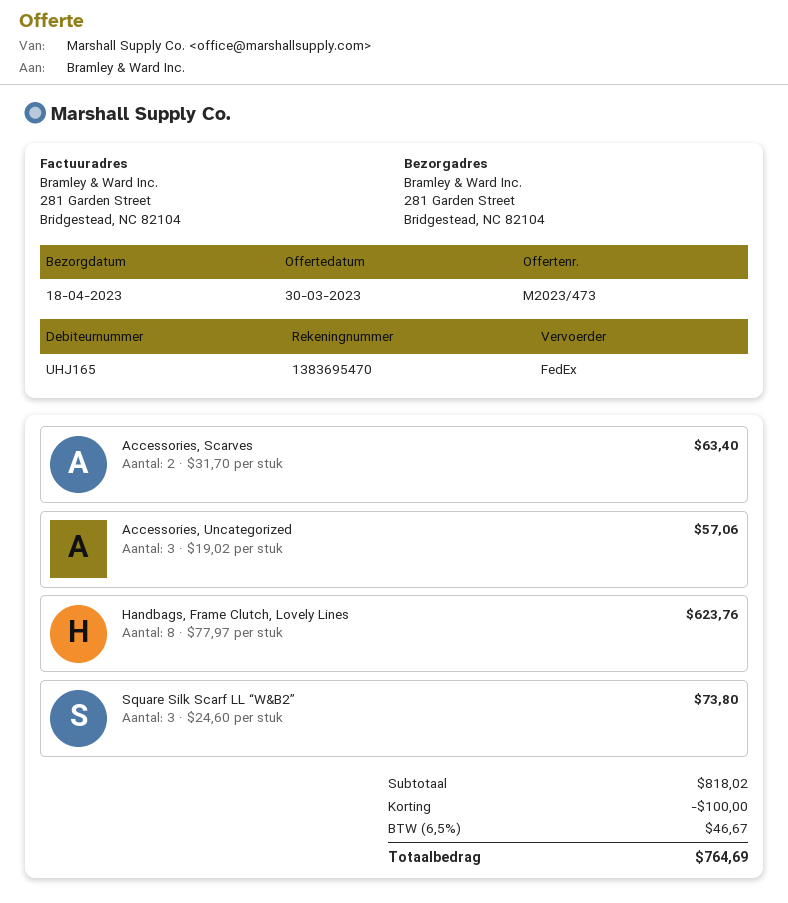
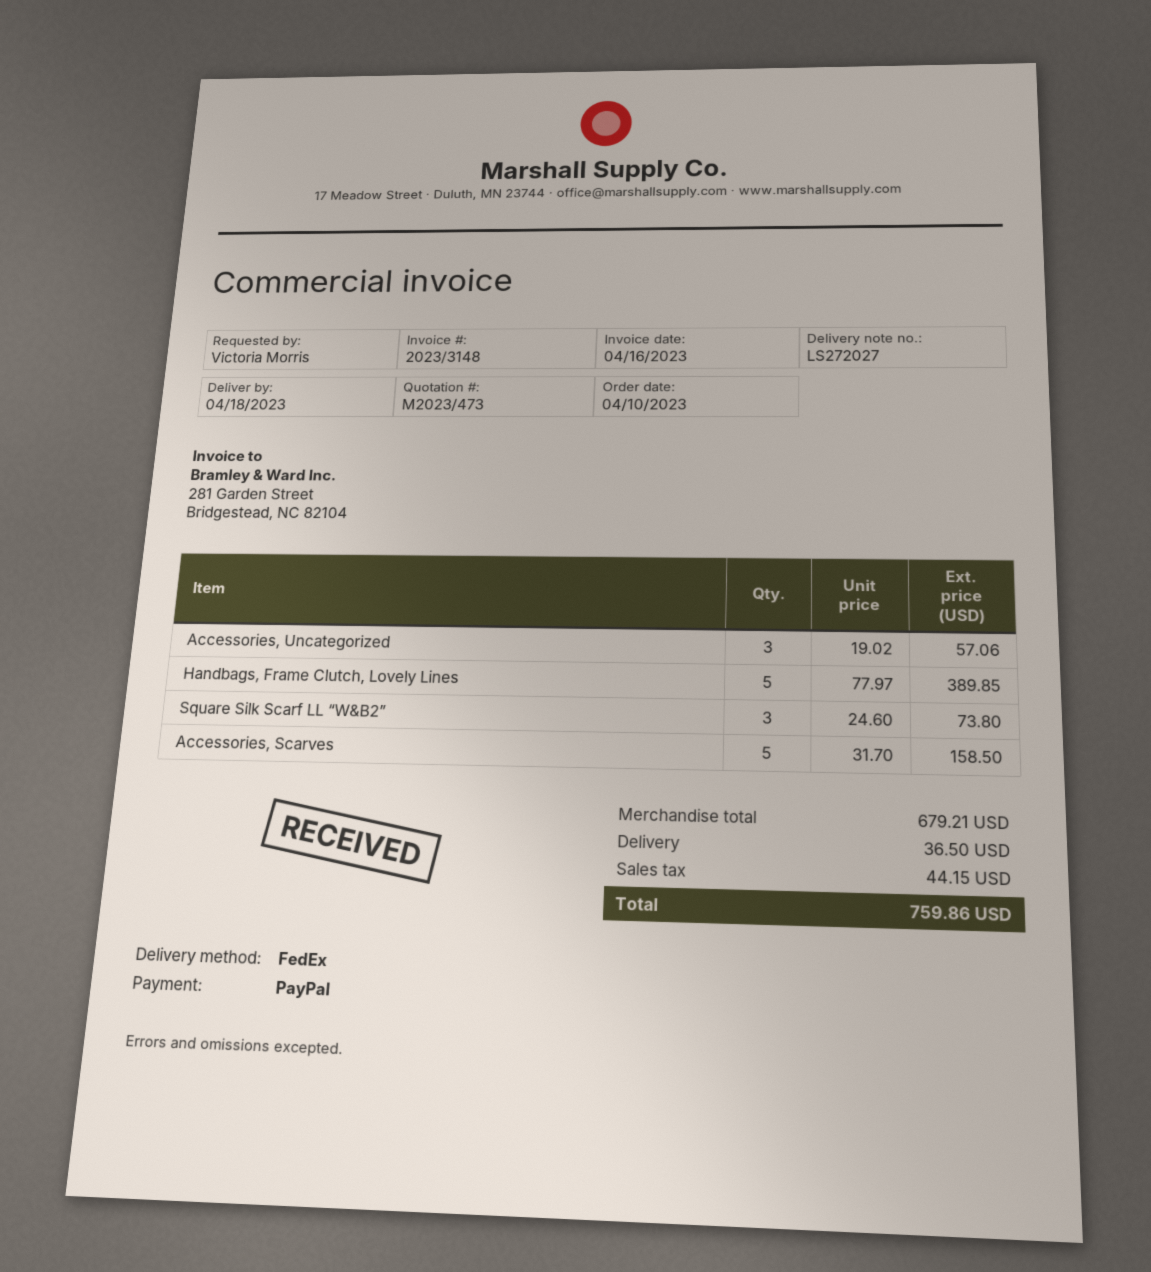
Accessories, Scarves: 2 x 31.70 = 63.40 -> 5 x 31.70 = 158.50
Handbags, Frame Clutch, Lovely Lines: 8 x 77.97 = 623.76 -> 5 x 77.97 = 389.85
subtotal: 818.02 -> 679.21
discount: 100.00 -> none
shipping: none -> 36.50
tax: 46.67 -> 44.15
total: 764.69 -> 759.86

